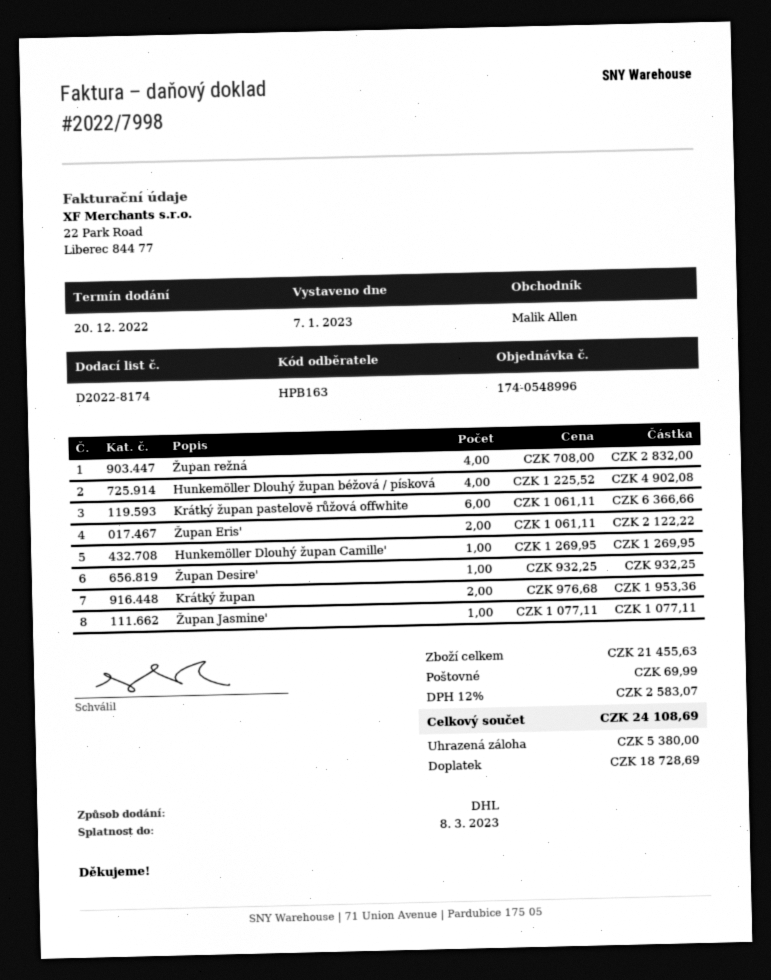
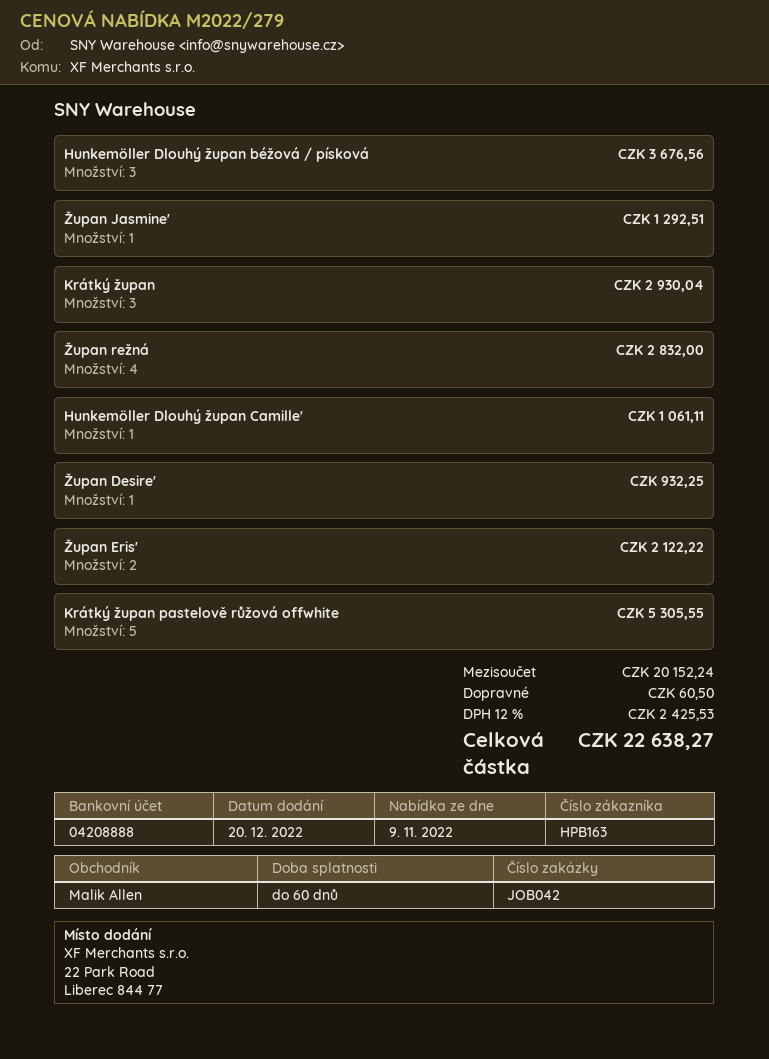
Hunkemöller Dlouhý župan béžová / písková: 4 for 4902.08 -> 3 for 3676.56
Krátký župan pastelově růžová offwhite: 6 for 6366.66 -> 5 for 5305.55
Hunkemöller Dlouhý župan Camille': 1 for 1269.95 -> 1 for 1061.11
Krátký župan: 2 for 1953.36 -> 3 for 2930.04
Župan Jasmine': 1 for 1077.11 -> 1 for 1292.51
subtotal: 21455.63 -> 20152.24
shipping: 69.99 -> 60.50
tax: 12% = 2583.07 -> 12% = 2425.53
total: 24108.69 -> 22638.27

